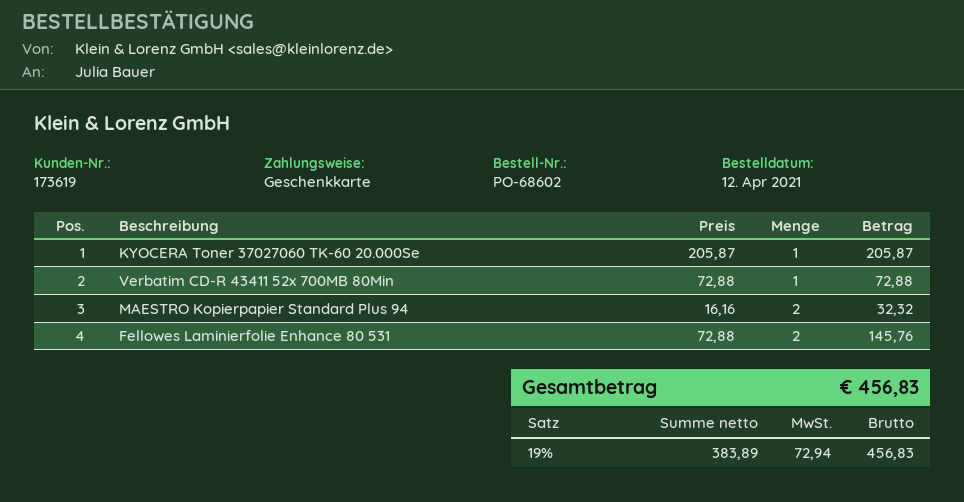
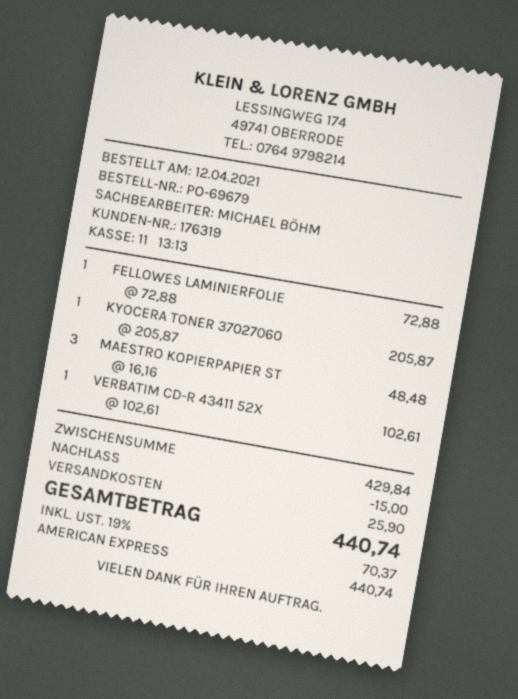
order number: PO-68602 -> PO-69679
customer number: 173619 -> 176319
payment method: gift card -> American Express
Verbatim CD-R 43411 52x 700MB 80Min: 1 x 72.88 = 72.88 -> 1 x 102.61 = 102.61
MAESTRO Kopierpapier Standard Plus 94: 2 x 16.16 = 32.32 -> 3 x 16.16 = 48.48
Fellowes Laminierfolie Enhance 80 531: 2 x 72.88 = 145.76 -> 1 x 72.88 = 72.88
discount: none -> 15.00
shipping: none -> 25.90
tax: 19% = 72.94 -> 19% = 70.37
total: 456.83 -> 440.74

